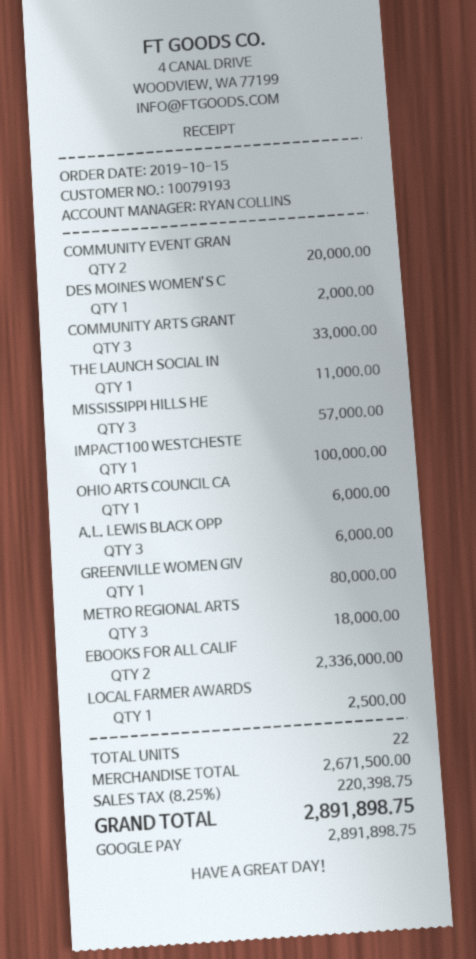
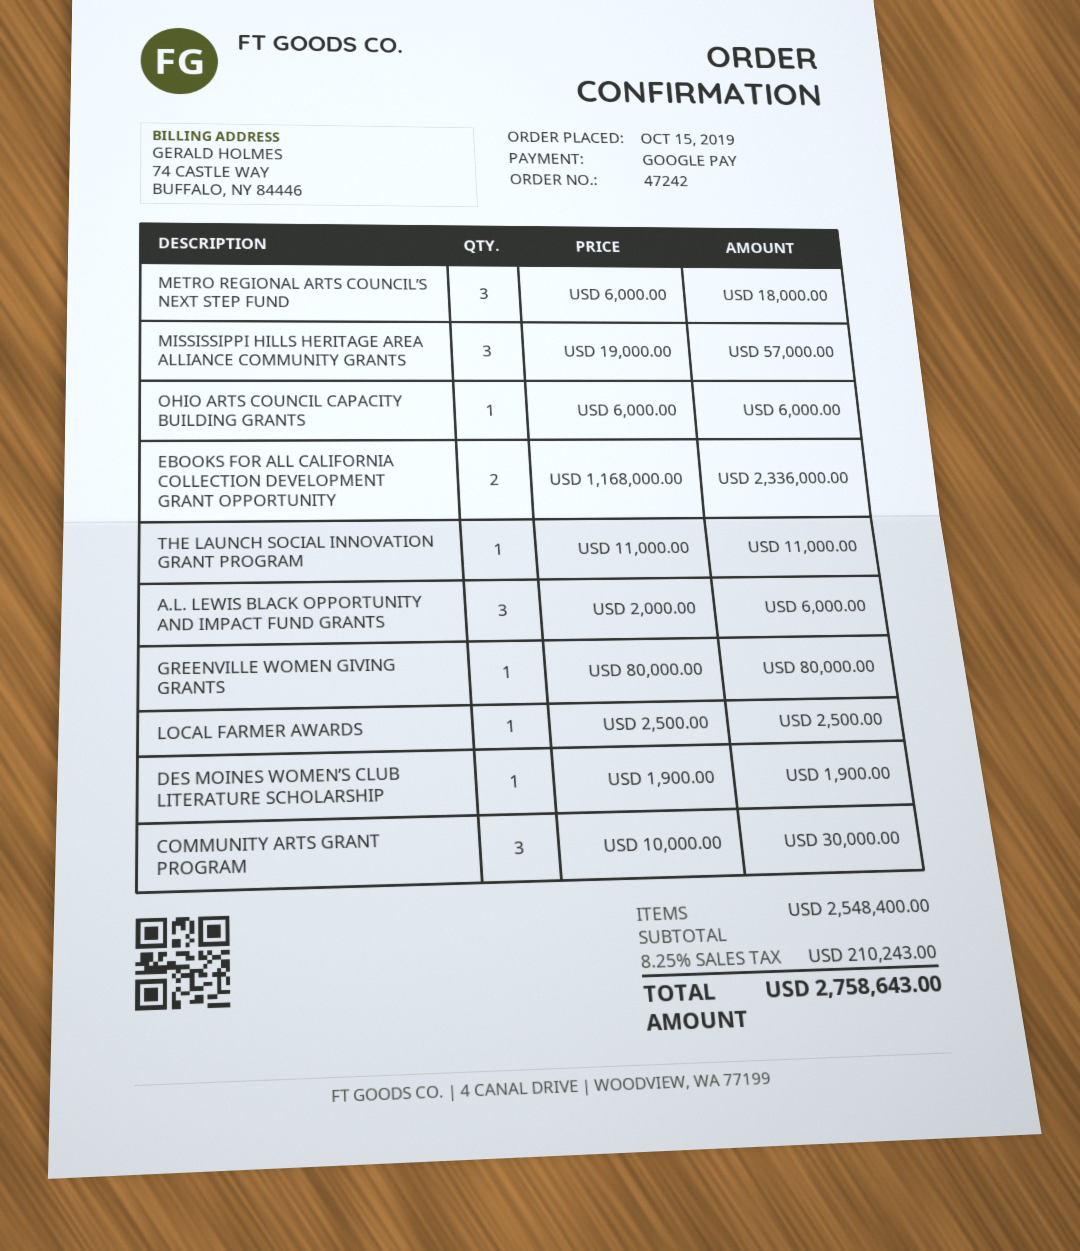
COMMUNITY EVENT GRAN: 2 for 20000.00 -> none
DES MOINES WOMEN’S C: 1 for 2000.00 -> 1 for 1900.00
COMMUNITY ARTS GRANT: 3 for 33000.00 -> 3 for 30000.00
IMPACT100 WESTCHESTE: 1 for 100000.00 -> none
subtotal: 2671500.00 -> 2548400.00
tax: 8.25% = 220398.75 -> 8.25% = 210243.00
total: 2891898.75 -> 2758643.00

